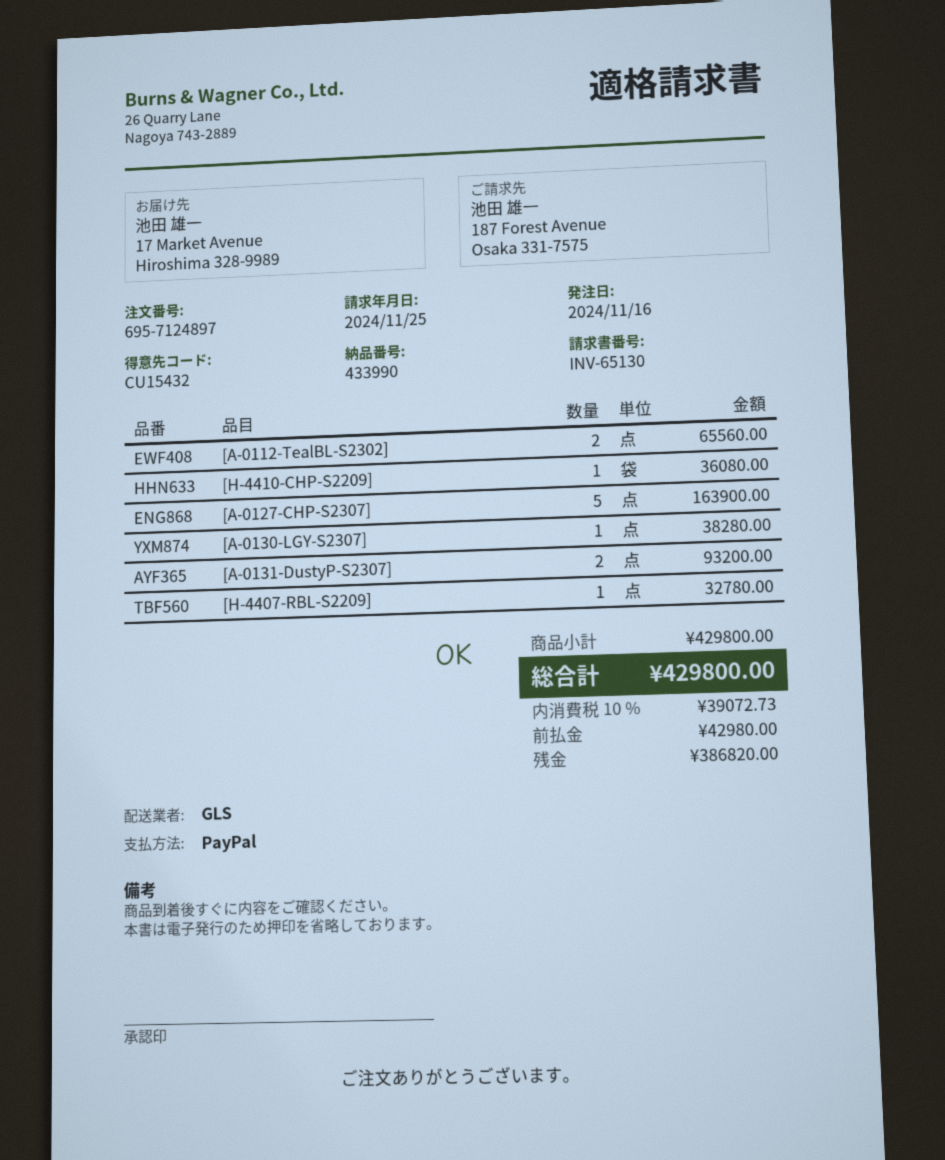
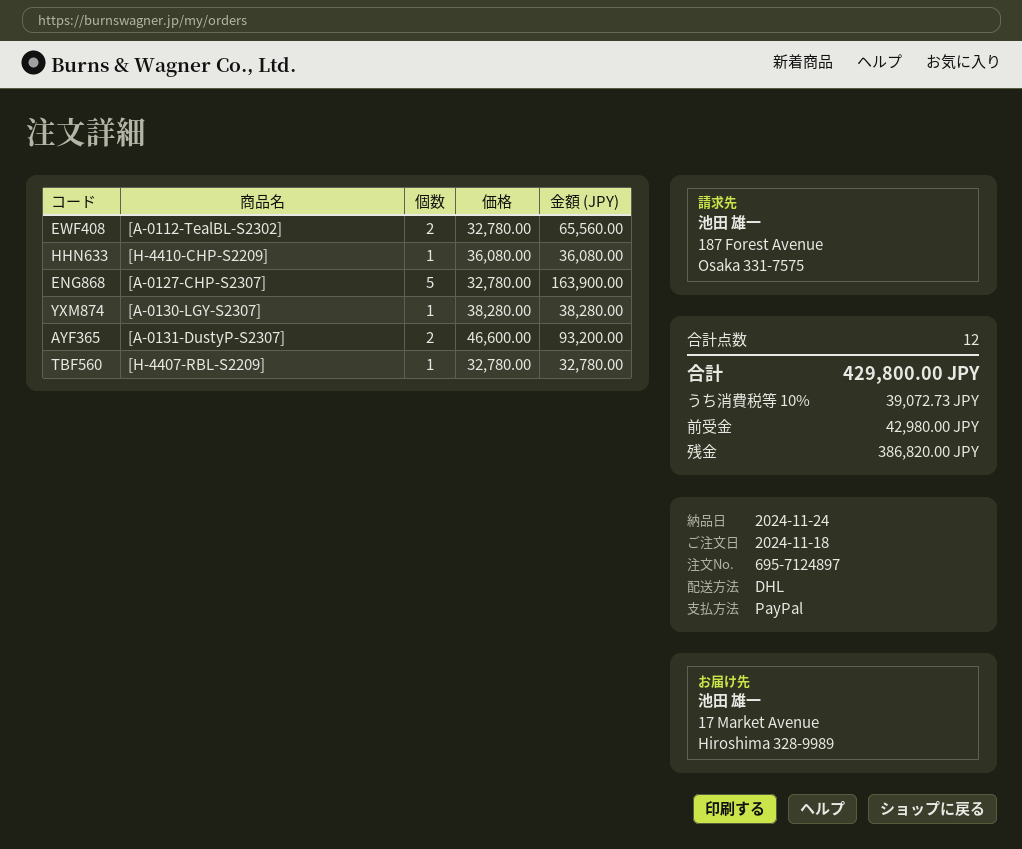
order date: 2024-11-16 -> 2024-11-18
shipping method: GLS -> DHL

